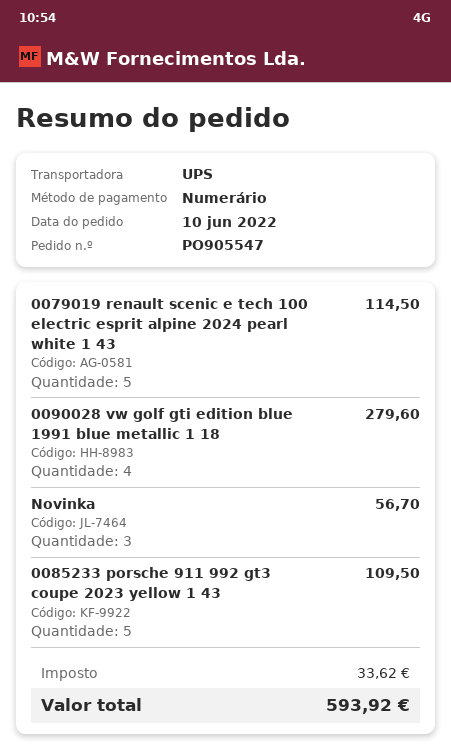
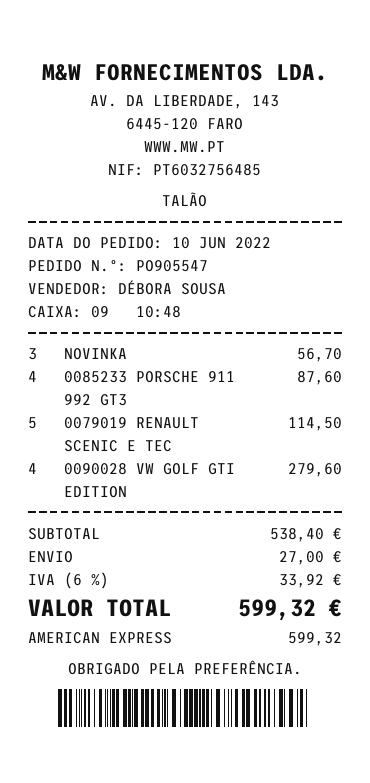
payment method: cash -> American Express
0085233 porsche 911 992 gt3 coupe 2023 yellow 1 43: 5 for 109.50 -> 4 for 87.60
shipping: none -> 27.00
tax: 33.62 -> 33.92
total: 593.92 -> 599.32

